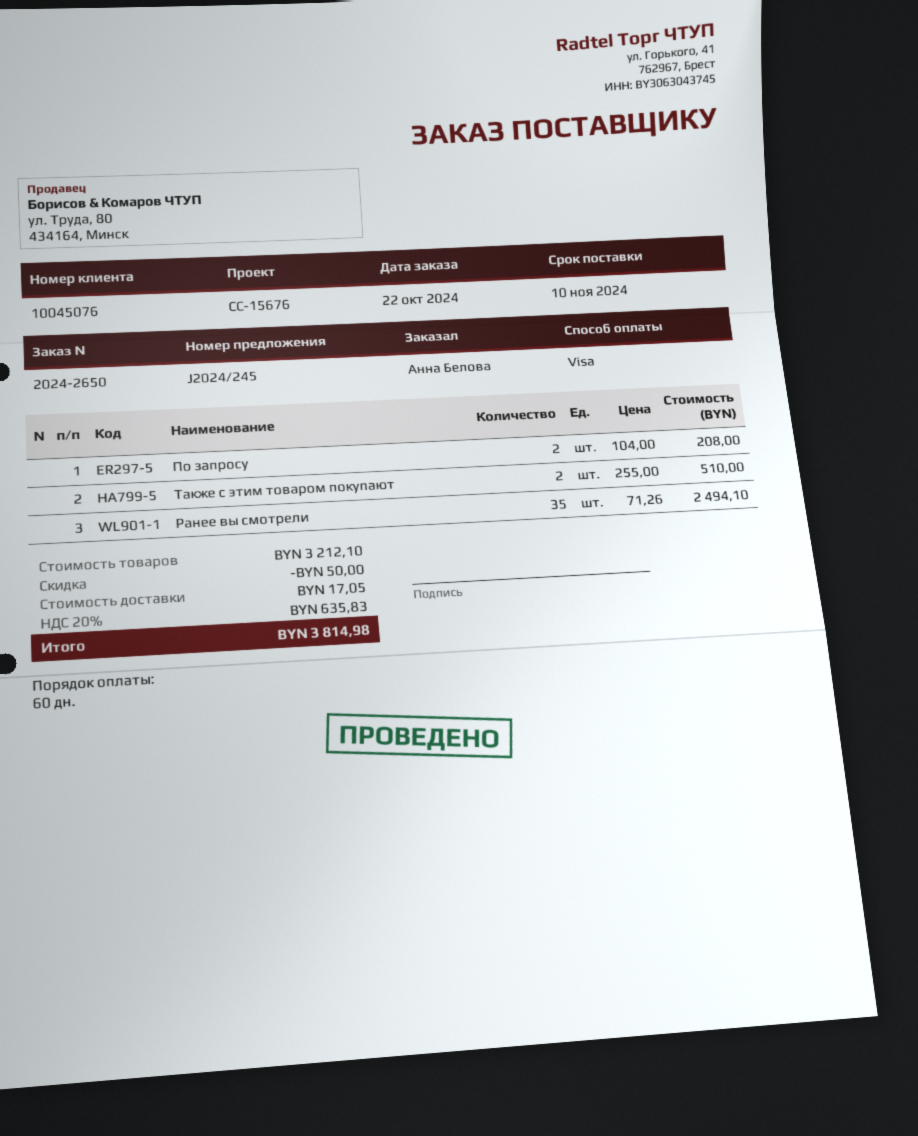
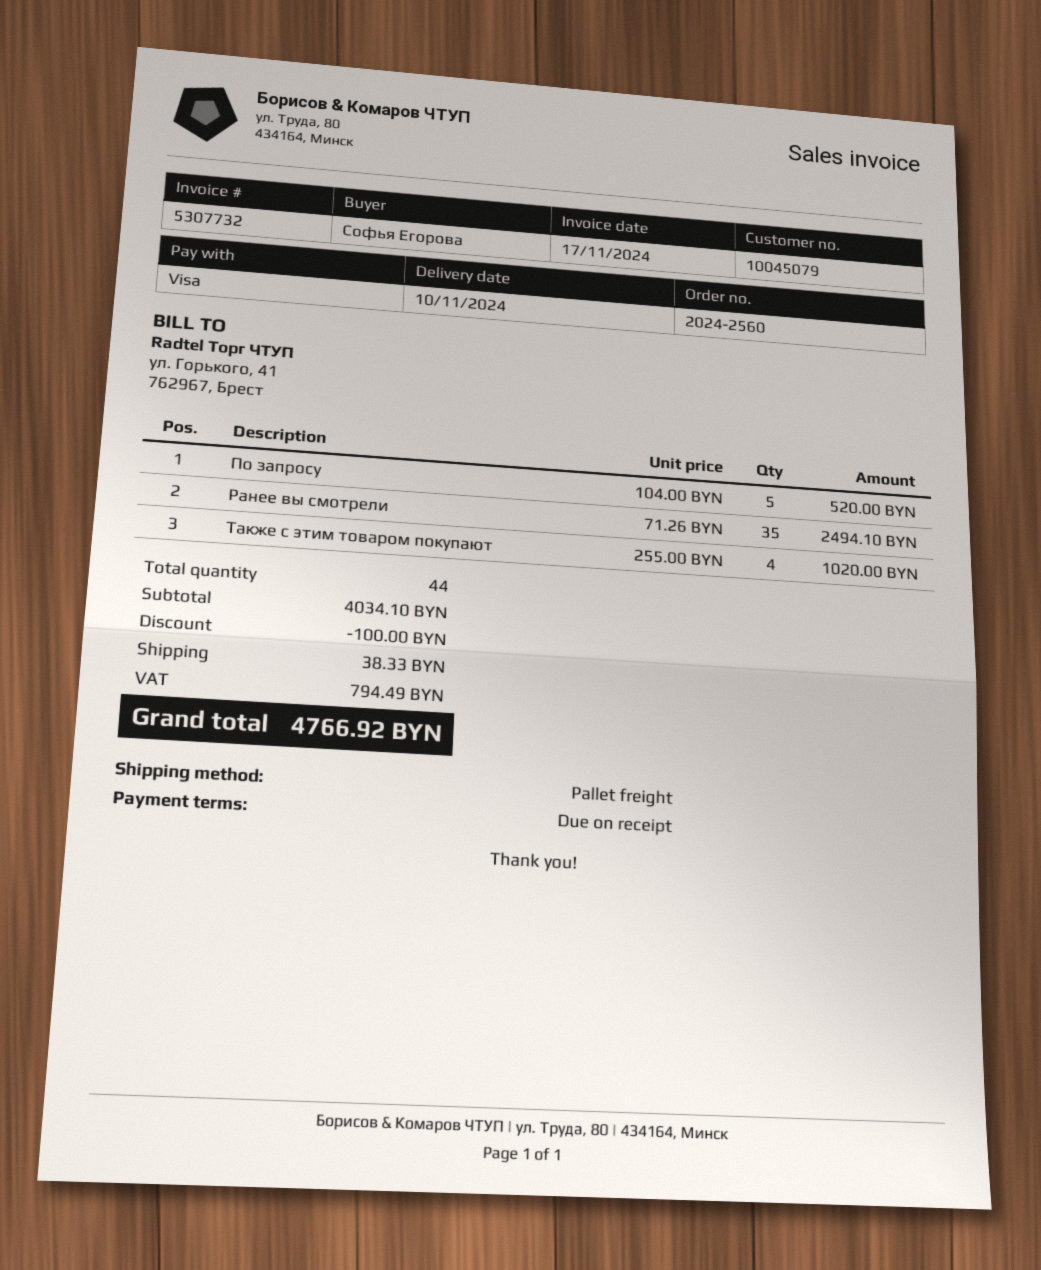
order number: 2024-2650 -> 2024-2560
payment terms: 60 days -> on receipt
customer number: 10045076 -> 10045079
ordered by: Анна Белова -> Софья Егорова
По запросу: 2 x 104.00 = 208.00 -> 5 x 104.00 = 520.00
Также с этим товаром покупают: 2 x 255.00 = 510.00 -> 4 x 255.00 = 1020.00
subtotal: 3212.10 -> 4034.10
discount: 50.00 -> 100.00
shipping: 17.05 -> 38.33
tax: 635.83 -> 794.49
total: 3814.98 -> 4766.92

